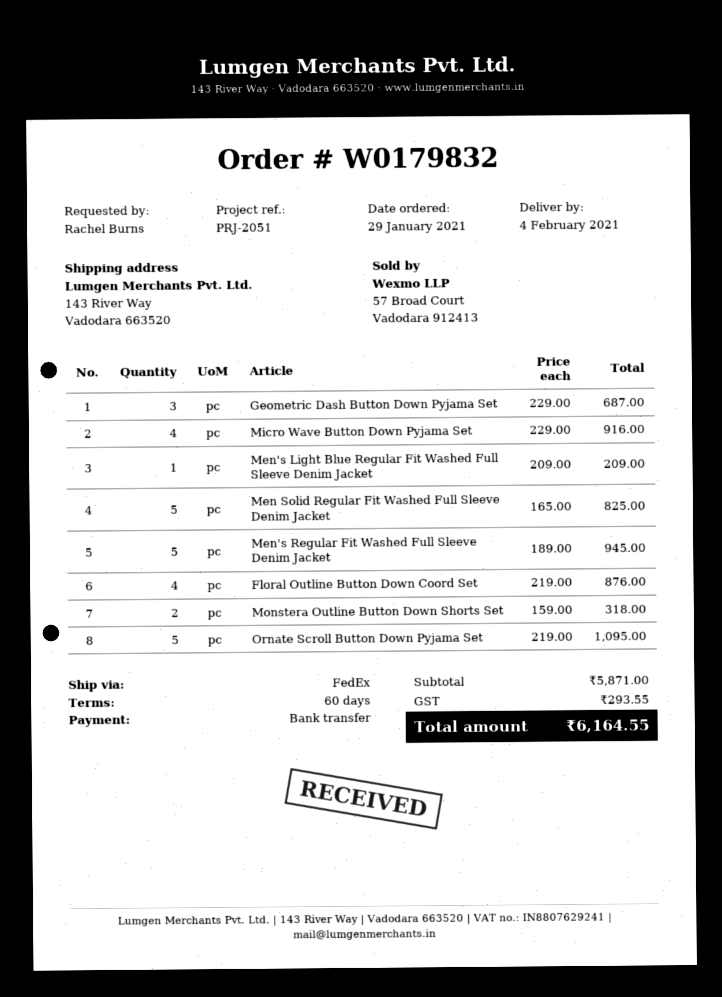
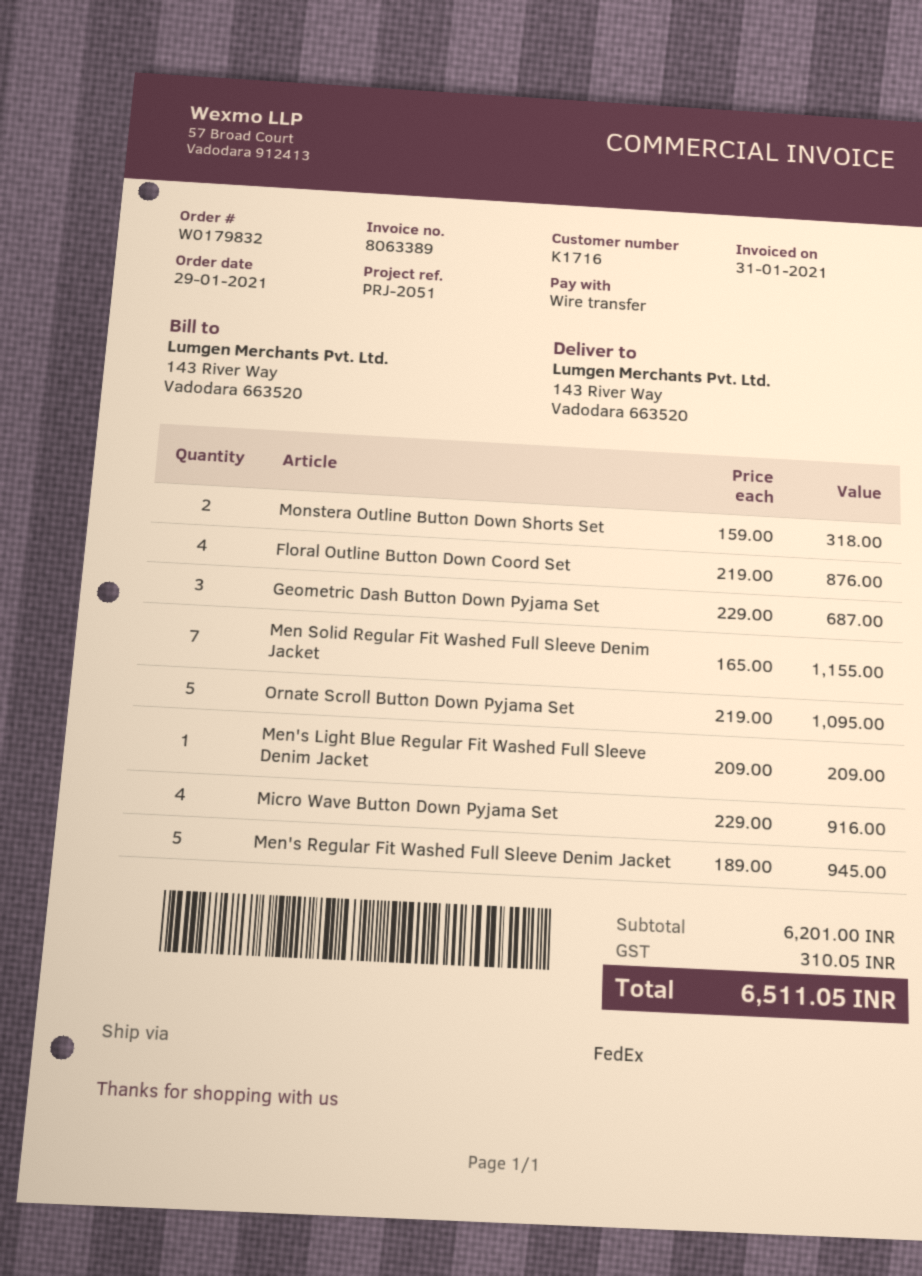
Men Solid Regular Fit Washed Full Sleeve Denim Jacket: 5 x 165.00 = 825.00 -> 7 x 165.00 = 1155.00
subtotal: 5871.00 -> 6201.00
tax: 293.55 -> 310.05
total: 6164.55 -> 6511.05

